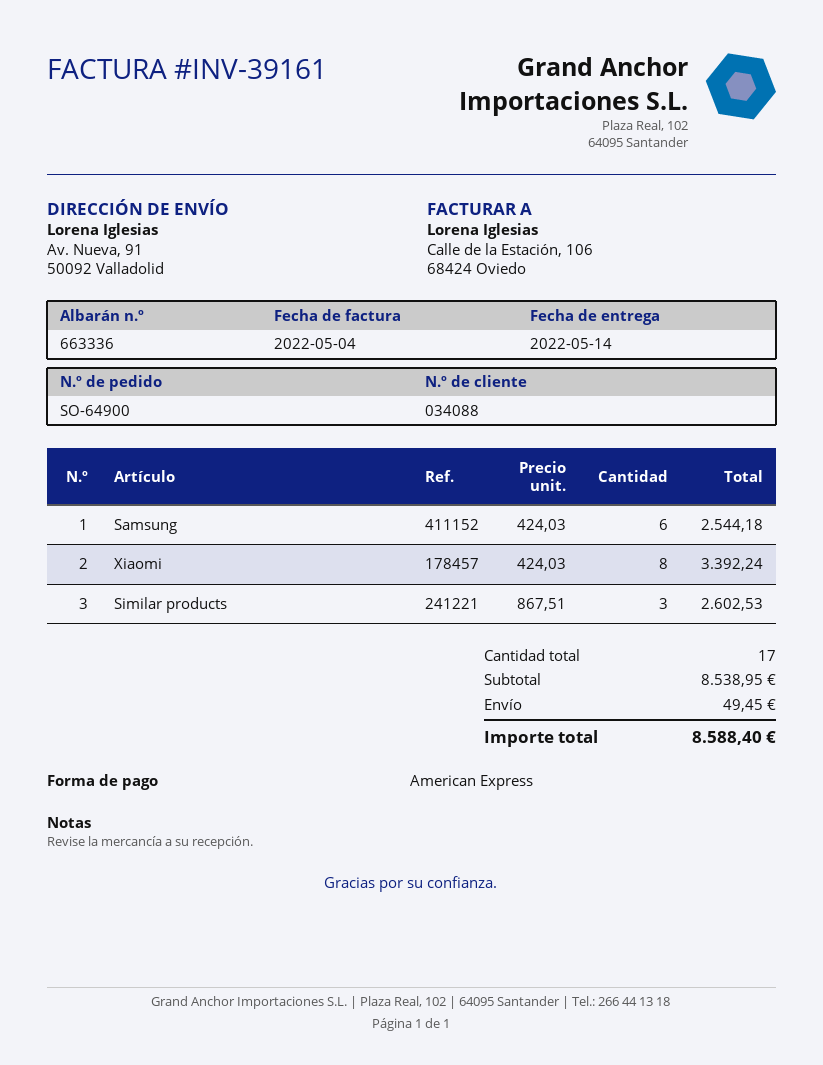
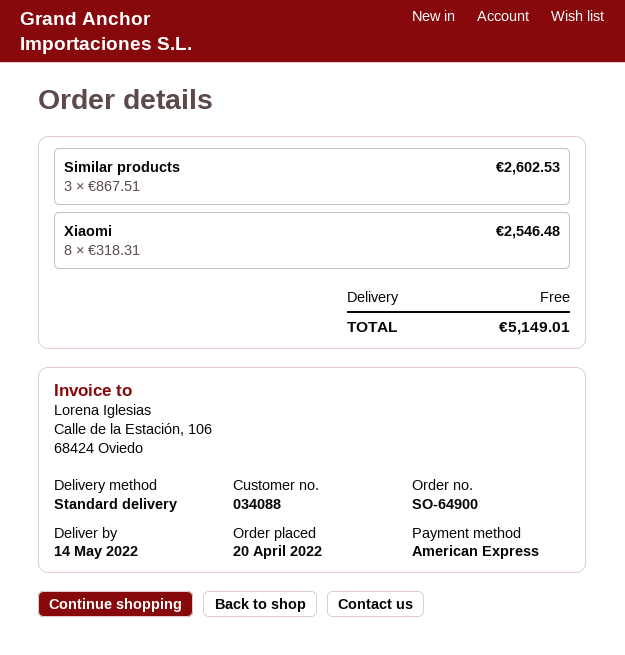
Samsung: 6 x 424.03 = 2544.18 -> none
Xiaomi: 8 x 424.03 = 3392.24 -> 8 x 318.31 = 2546.48
shipping: 49.45 -> 0.00
total: 8588.40 -> 5149.01

